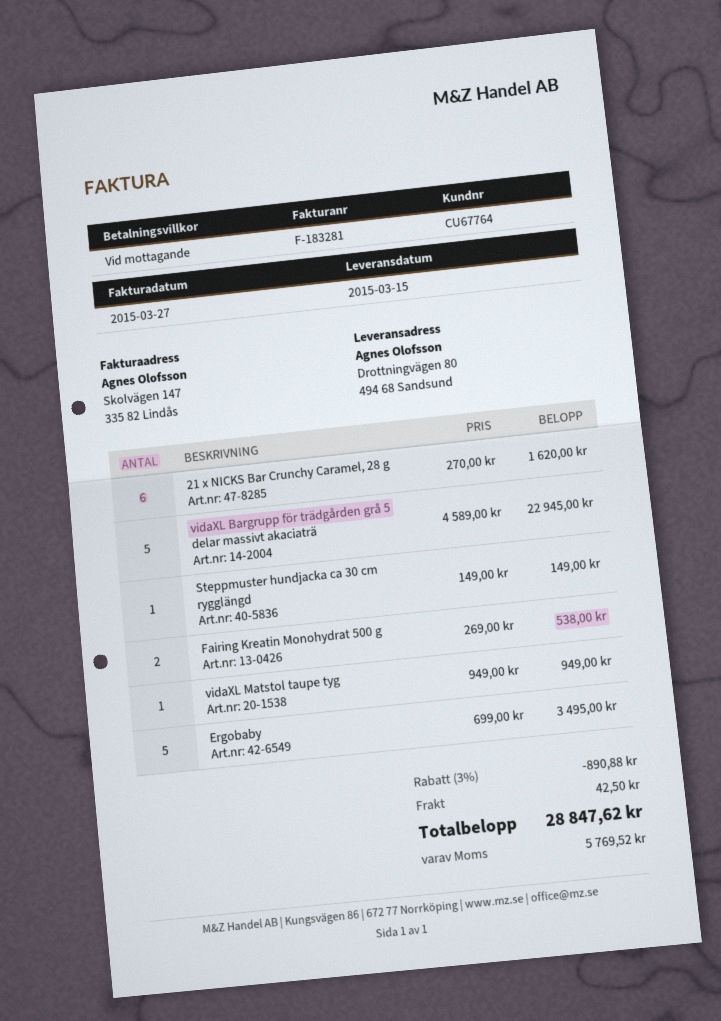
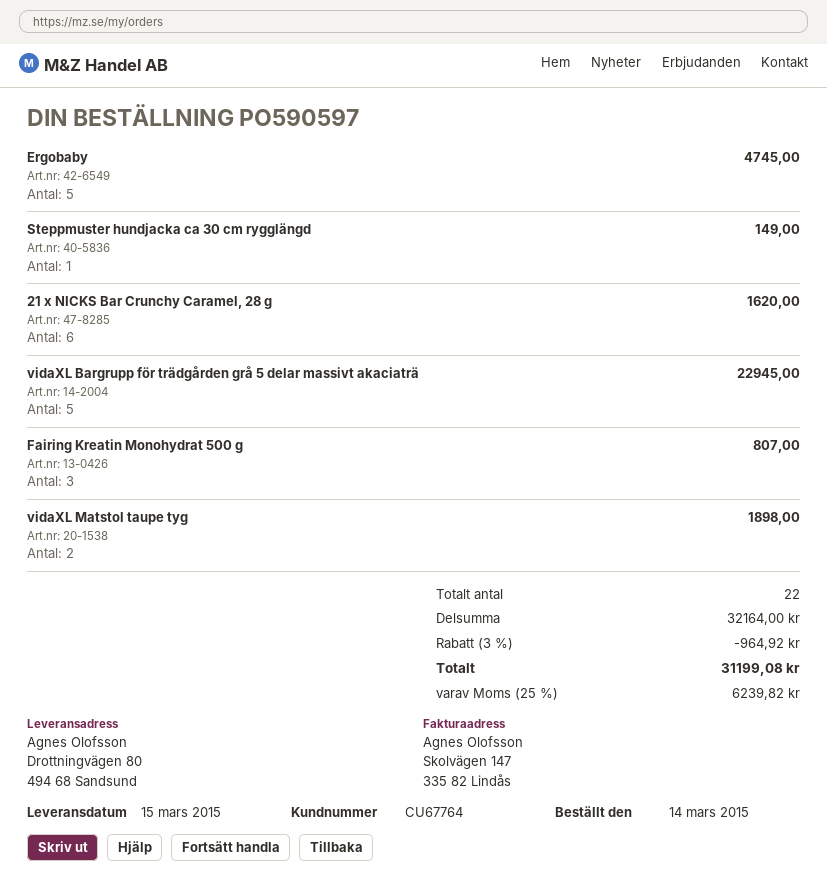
Fairing Kreatin Monohydrat 500 g: 2 for 538.00 -> 3 for 807.00
vidaXL Matstol taupe tyg: 1 for 949.00 -> 2 for 1898.00
Ergobaby: 5 for 3495.00 -> 5 for 4745.00
discount: 3% = 890.88 -> 3% = 964.92
shipping: 42.50 -> none
tax: 5769.52 -> 6239.82
total: 28847.62 -> 31199.08

